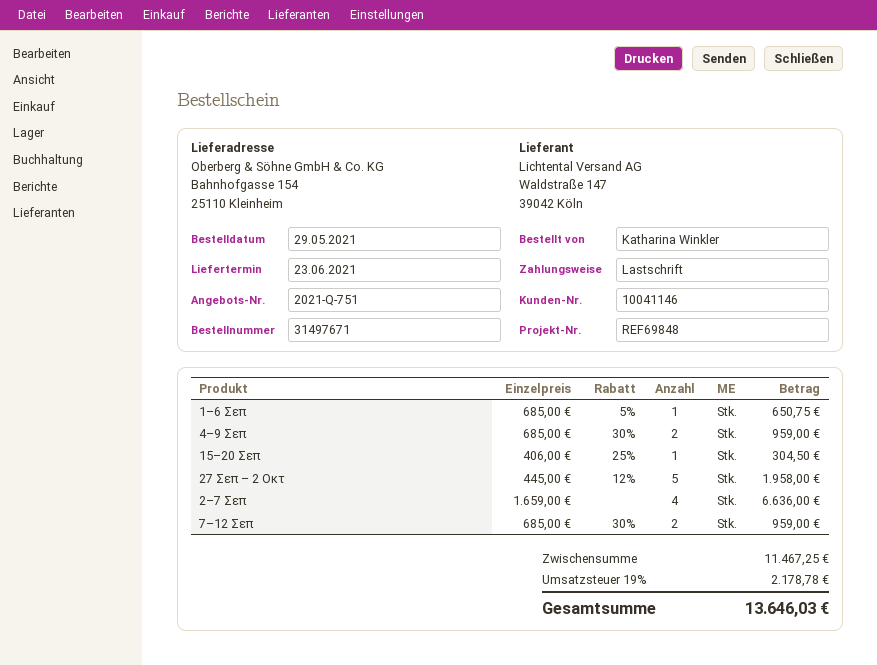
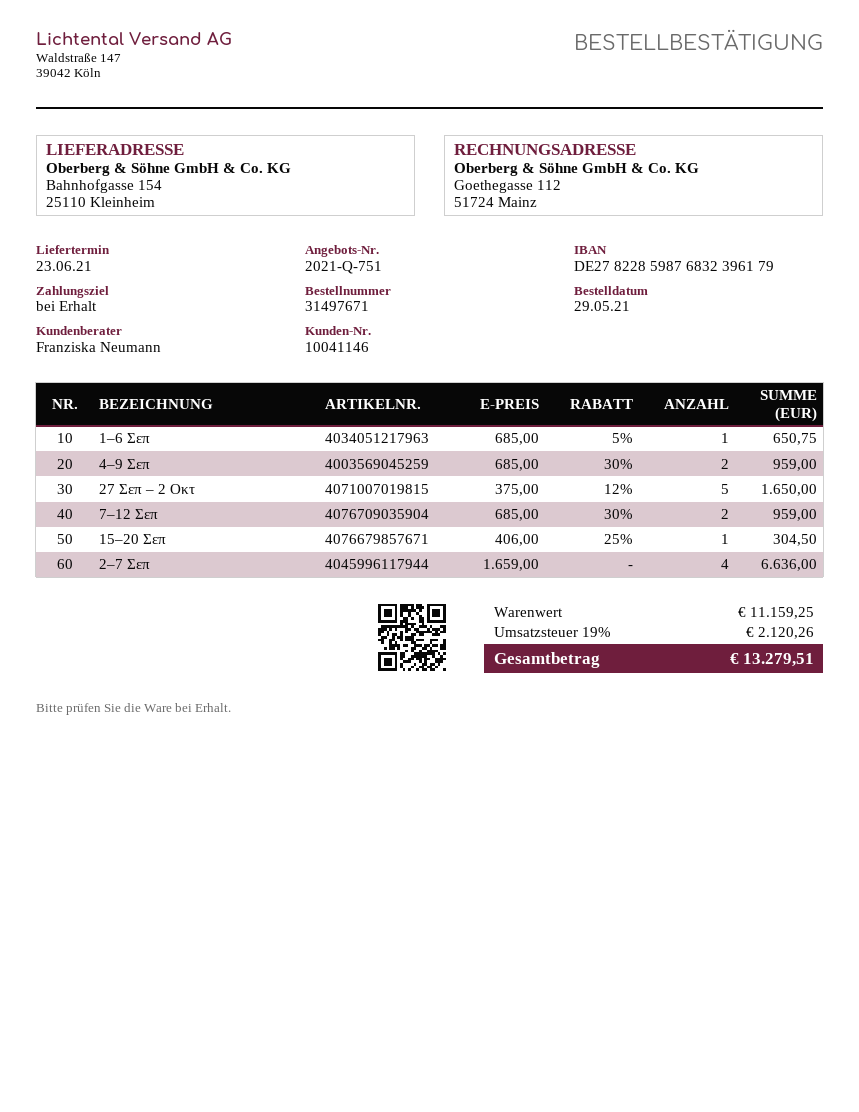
27 Σεπ – 2 Οκτ: 5 x 445.00 - 12% = 1958.00 -> 5 x 375.00 - 12% = 1650.00
subtotal: 11467.25 -> 11159.25
tax: 19% = 2178.78 -> 19% = 2120.26
total: 13646.03 -> 13279.51

